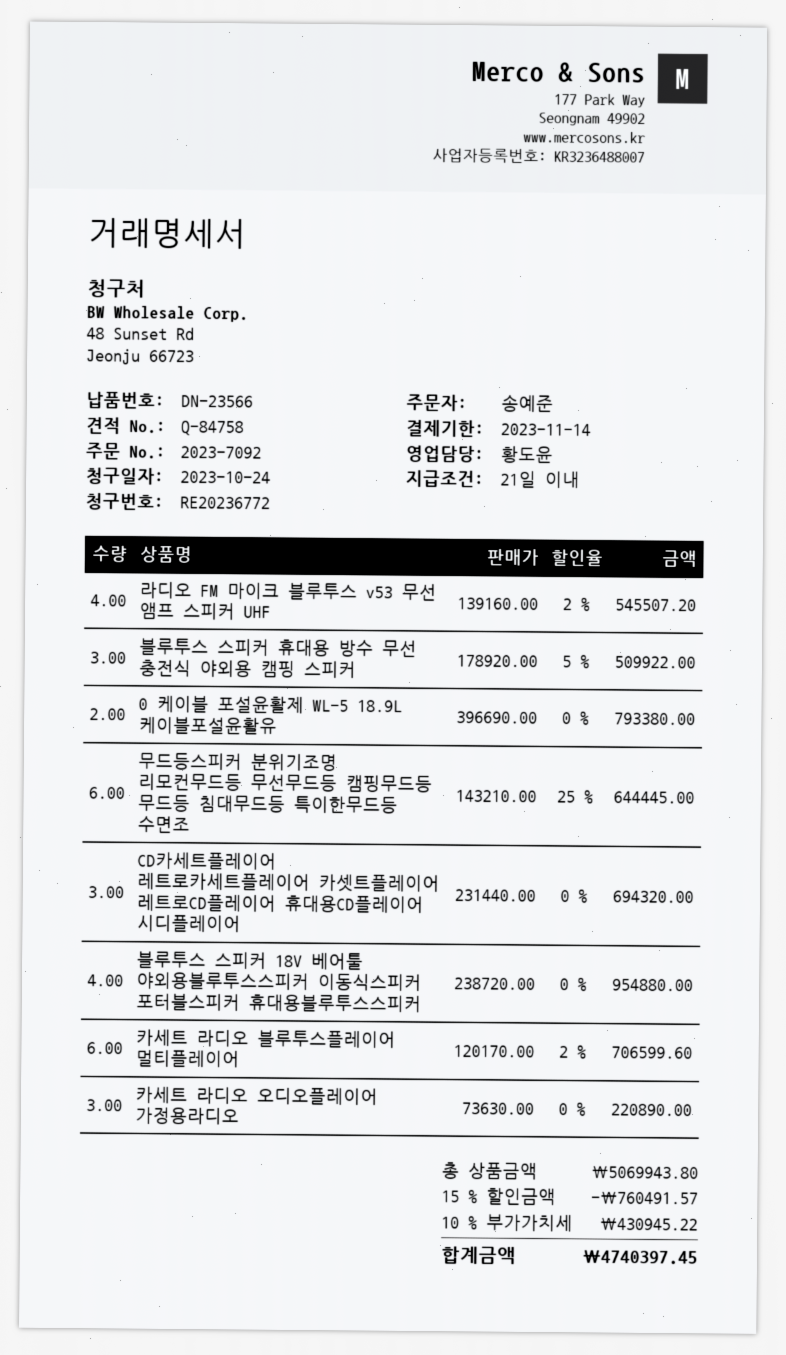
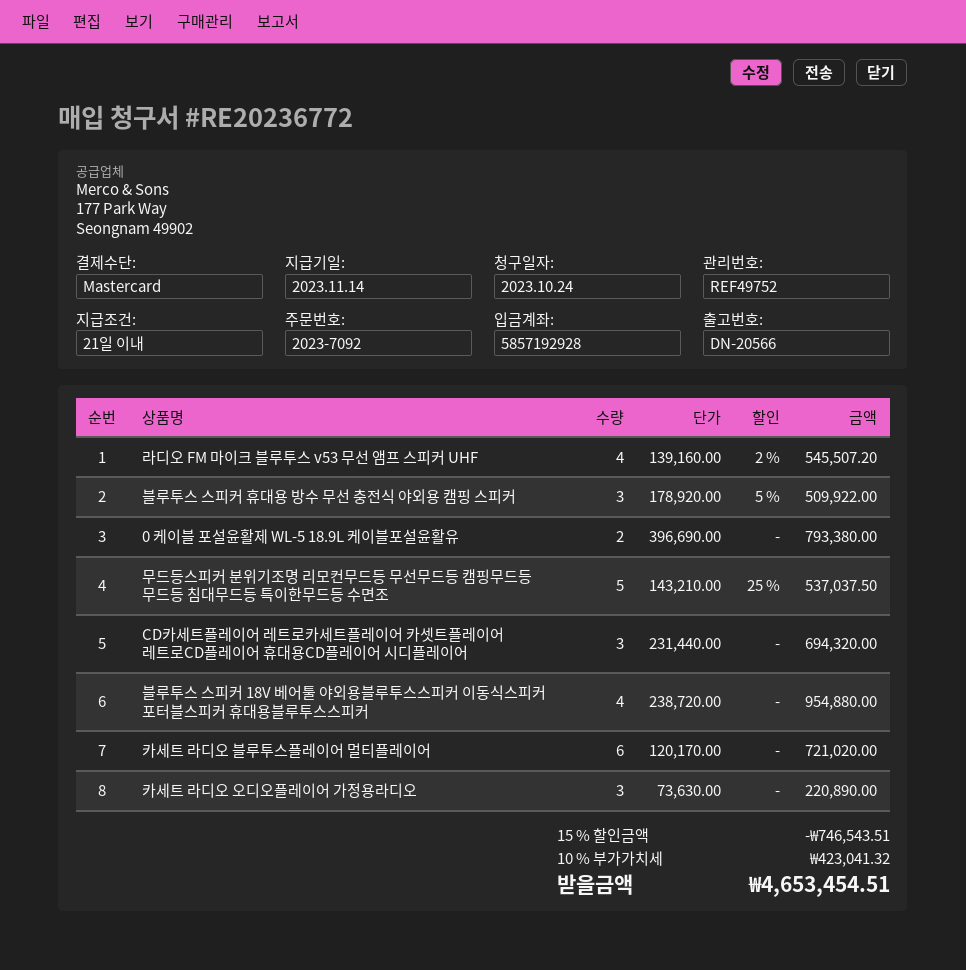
delivery note number: DN-23566 -> DN-20566
무드등스피커 분위기조명 리모컨무드등 무선무드등 캠핑무드등 무드등 침대무드등 특이한무드등 수면조: 6 x 143210.00 - 25% = 644445.00 -> 5 x 143210.00 - 25% = 537037.50
카세트 라디오 블루투스플레이어 멀티플레이어: 6 x 120170.00 - 2% = 706599.60 -> 6 x 120170.00 = 721020.00
discount: 15% = 760491.57 -> 15% = 746543.51
tax: 10% = 430945.22 -> 10% = 423041.32
total: 4740397.45 -> 4653454.51

